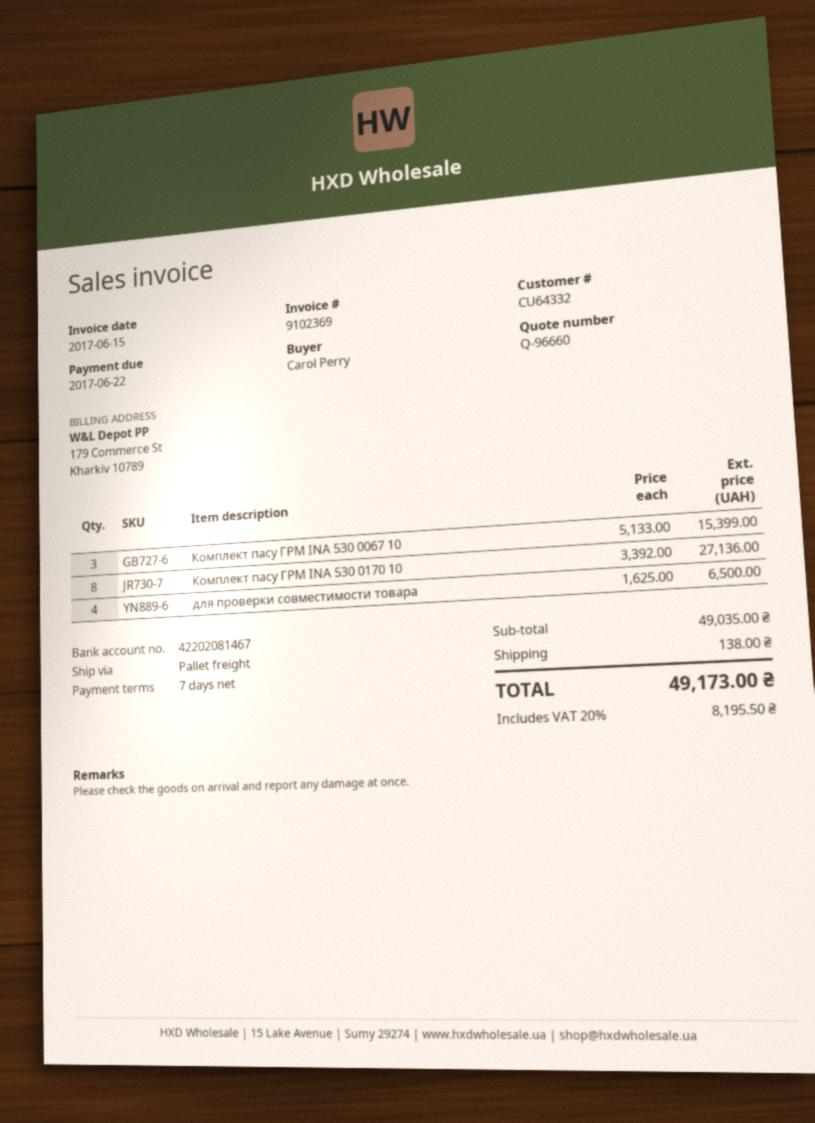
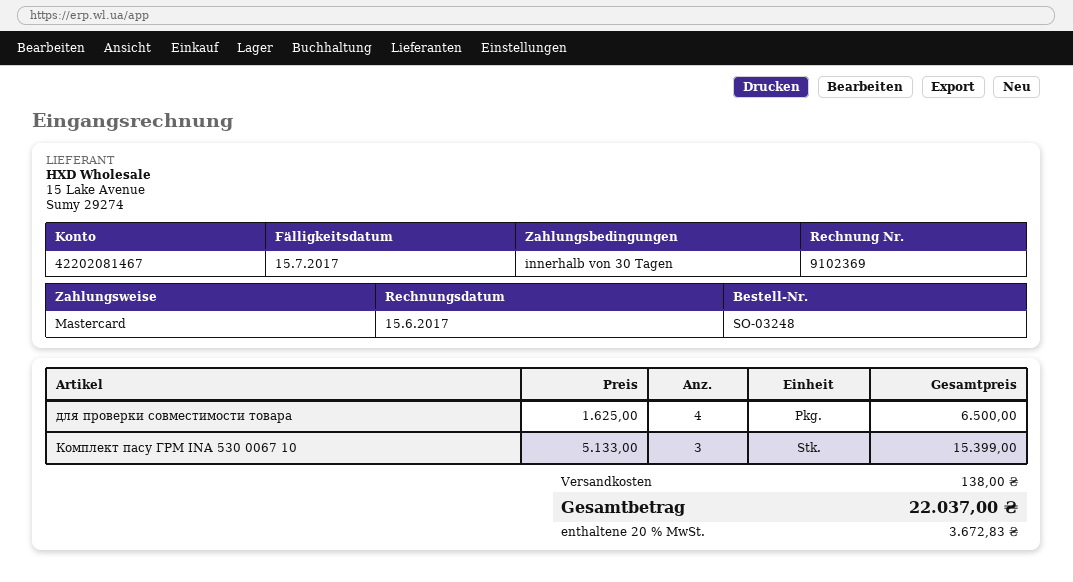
payment terms: 7 days -> 30 days
due date: 2017-06-22 -> 2017-07-15
Комплект пасу ГРМ INA 530 0170 10: 8 x 3392.00 = 27136.00 -> none
tax: 20% = 8195.50 -> 20% = 3672.83
total: 49173.00 -> 22037.00

